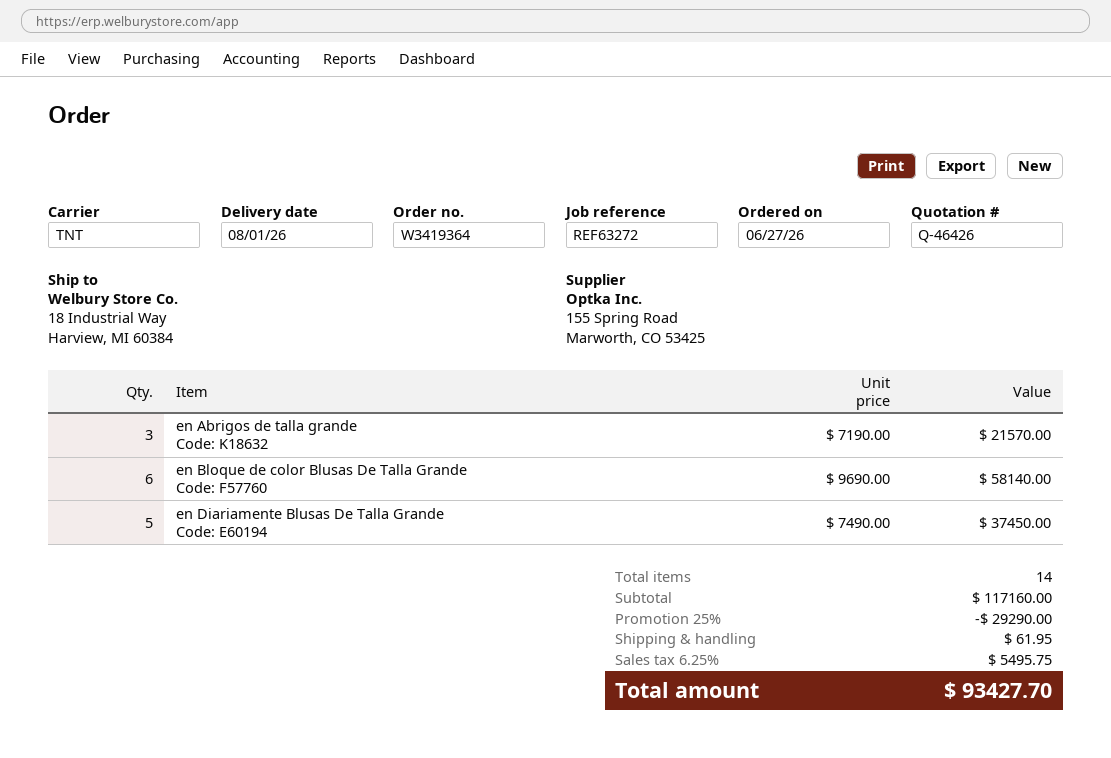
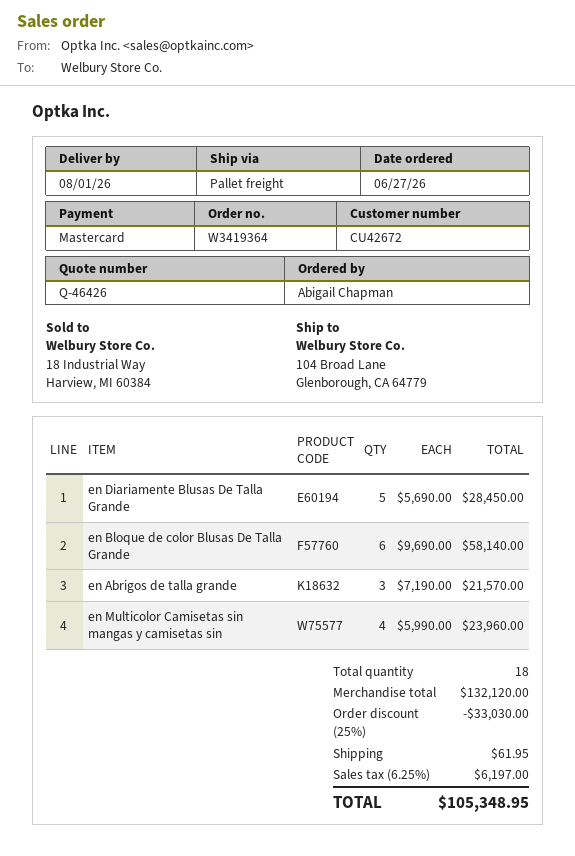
shipping method: TNT -> pallet freight
ship to: 18 Industrial Way, Harview, MI 60384 -> 104 Broad Lane, Glenborough, CA 64779
en Diariamente Blusas De Talla Grande: 5 x 7490.00 = 37450.00 -> 5 x 5690.00 = 28450.00
en Multicolor Camisetas sin mangas y camisetas sin: none -> 4 x 5990.00 = 23960.00
total quantity: 14 -> 18
subtotal: 117160.00 -> 132120.00
discount: 25% = 29290.00 -> 25% = 33030.00
tax: 6.25% = 5495.75 -> 6.25% = 6197.00
total: 93427.70 -> 105348.95

